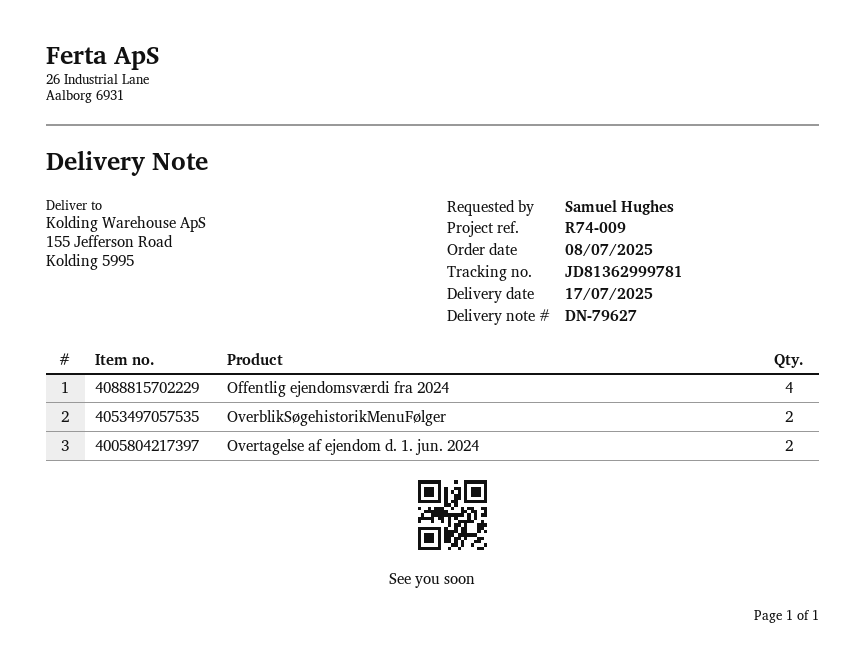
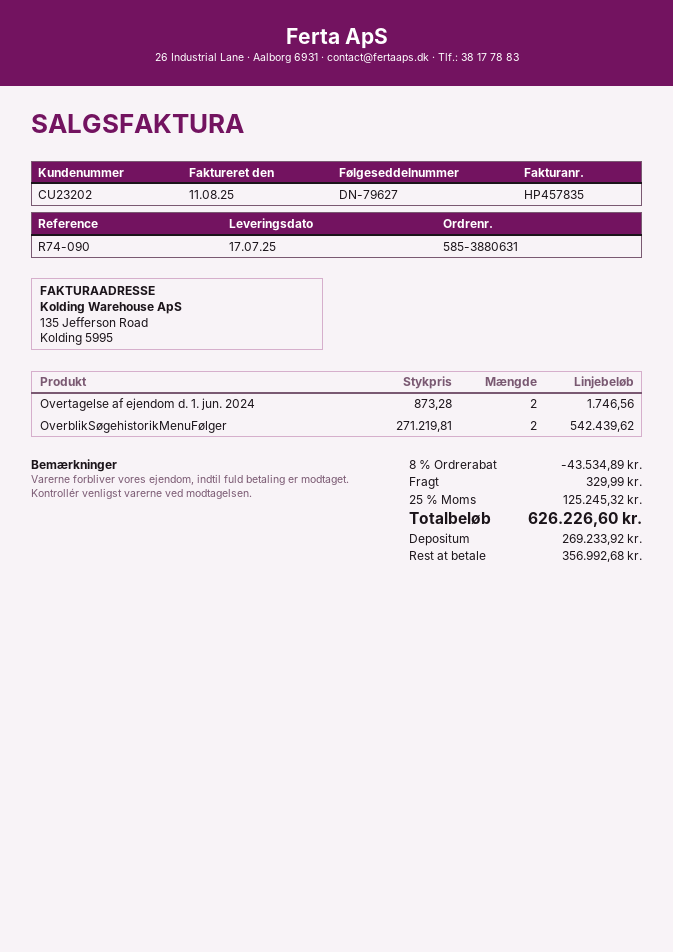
reference: R74-009 -> R74-090
Offentlig ejendomsværdi fra 2024: 4 -> none

